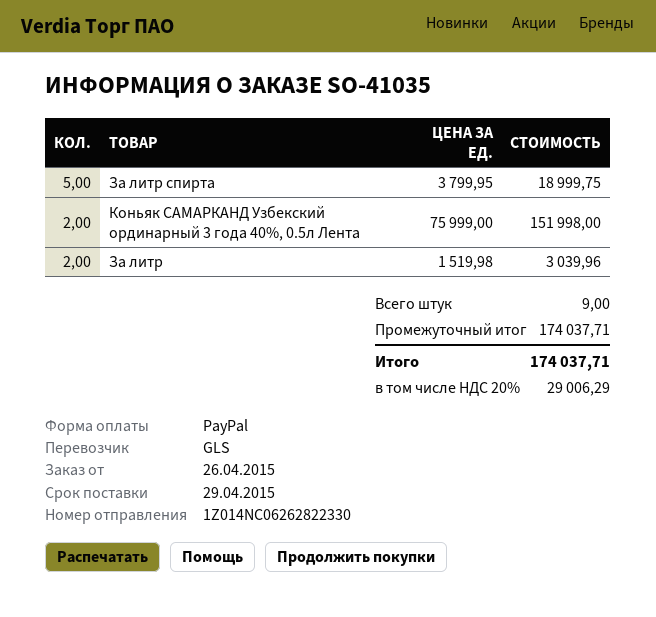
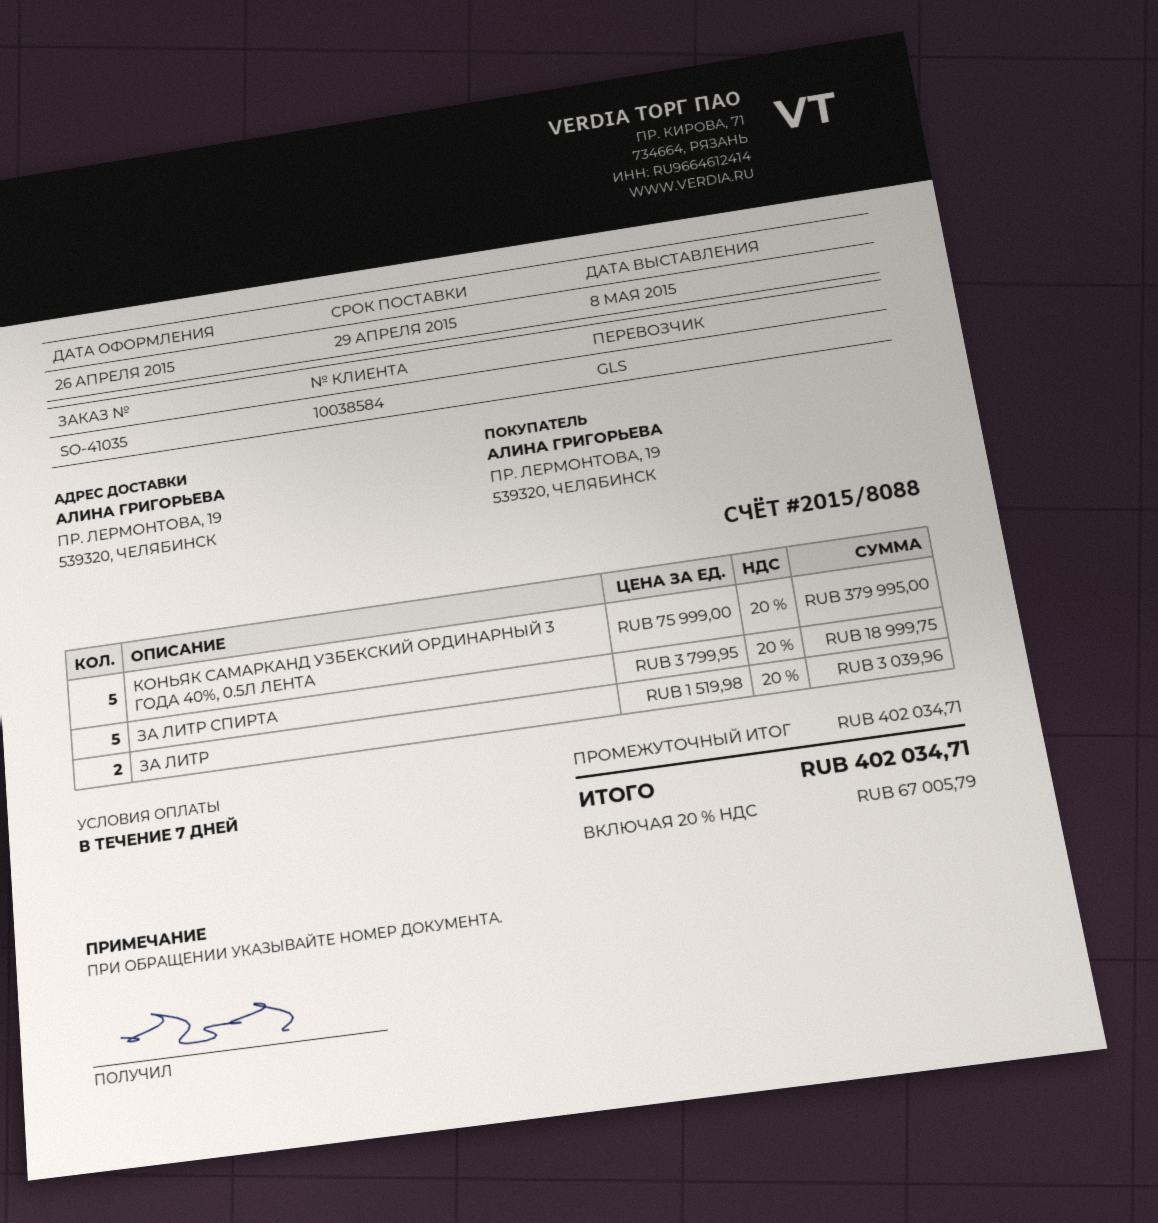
Коньяк САМАРКАНД Узбекский ординарный 3 года 40%, 0.5л Лента: 2 x 75999.00 = 151998.00 -> 5 x 75999.00 = 379995.00
subtotal: 174037.71 -> 402034.71
tax: 20% = 29006.29 -> 20% = 67005.79
total: 174037.71 -> 402034.71

